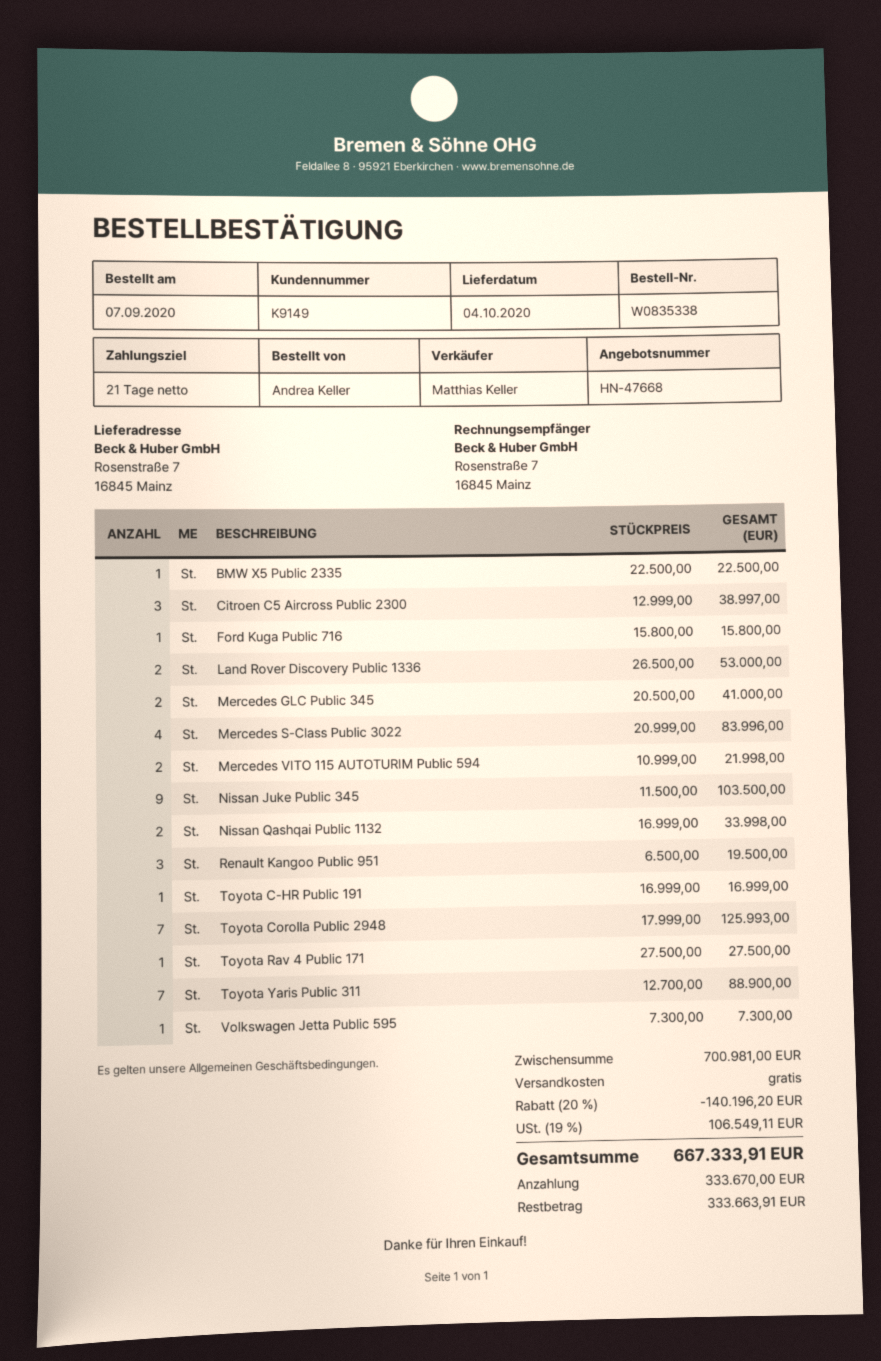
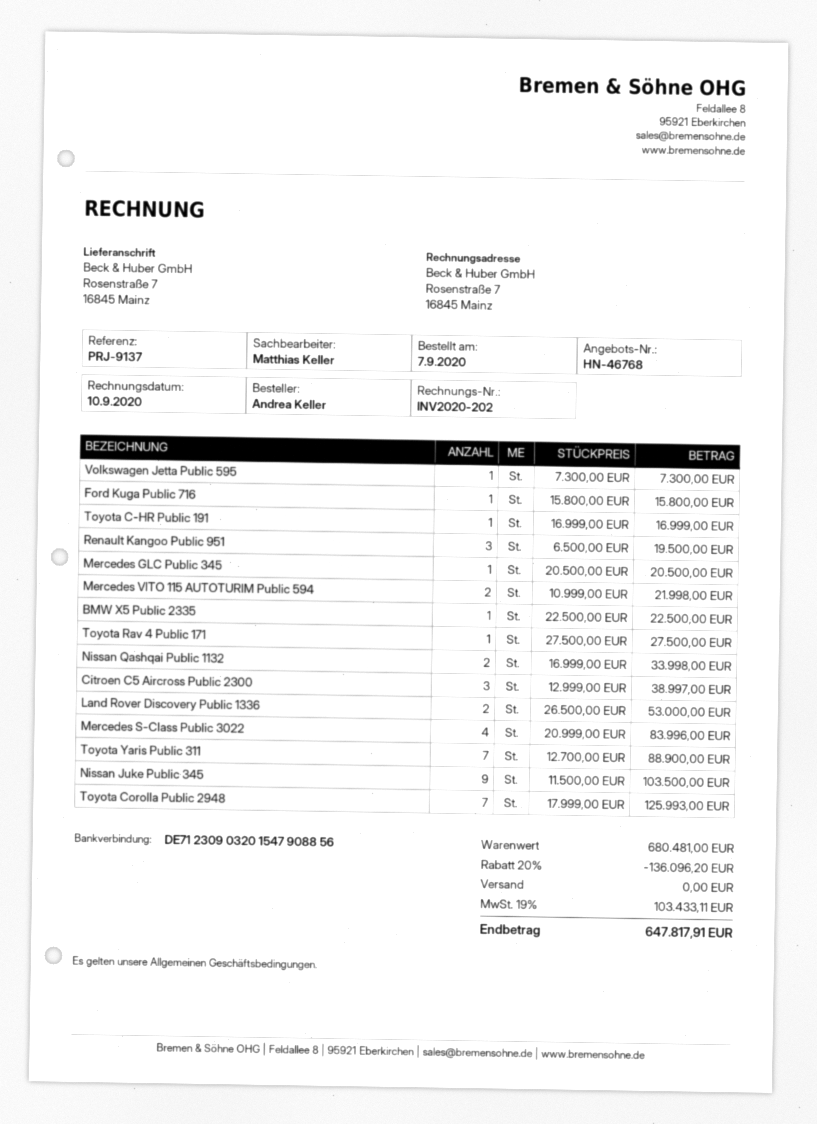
quote number: HN-47668 -> HN-46768
Mercedes GLC Public 345: 2 x 20500.00 = 41000.00 -> 1 x 20500.00 = 20500.00
subtotal: 700981.00 -> 680481.00
discount: 20% = 140196.20 -> 20% = 136096.20
tax: 19% = 106549.11 -> 19% = 103433.11
total: 667333.91 -> 647817.91

